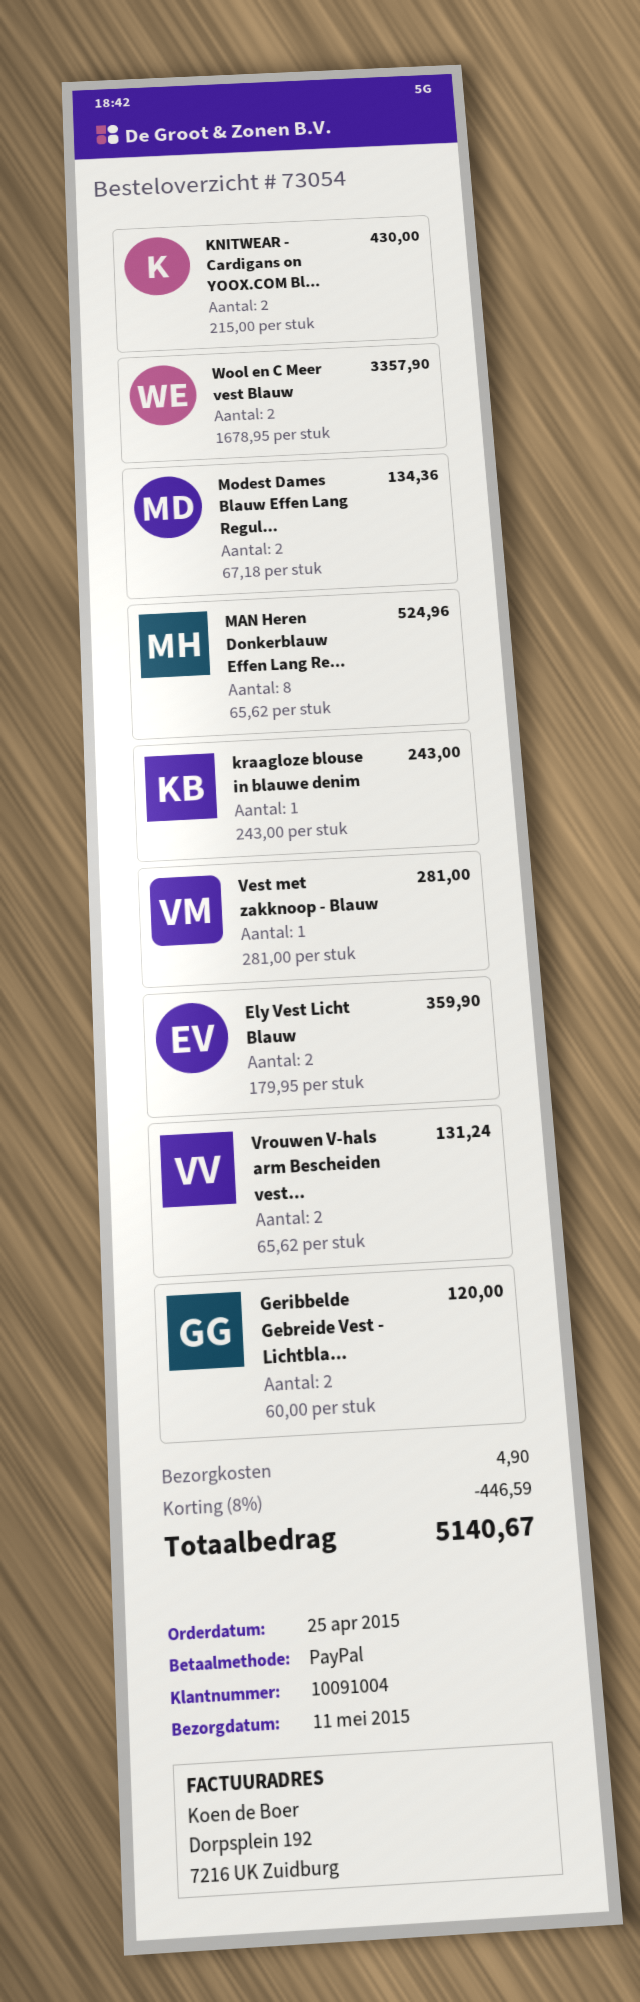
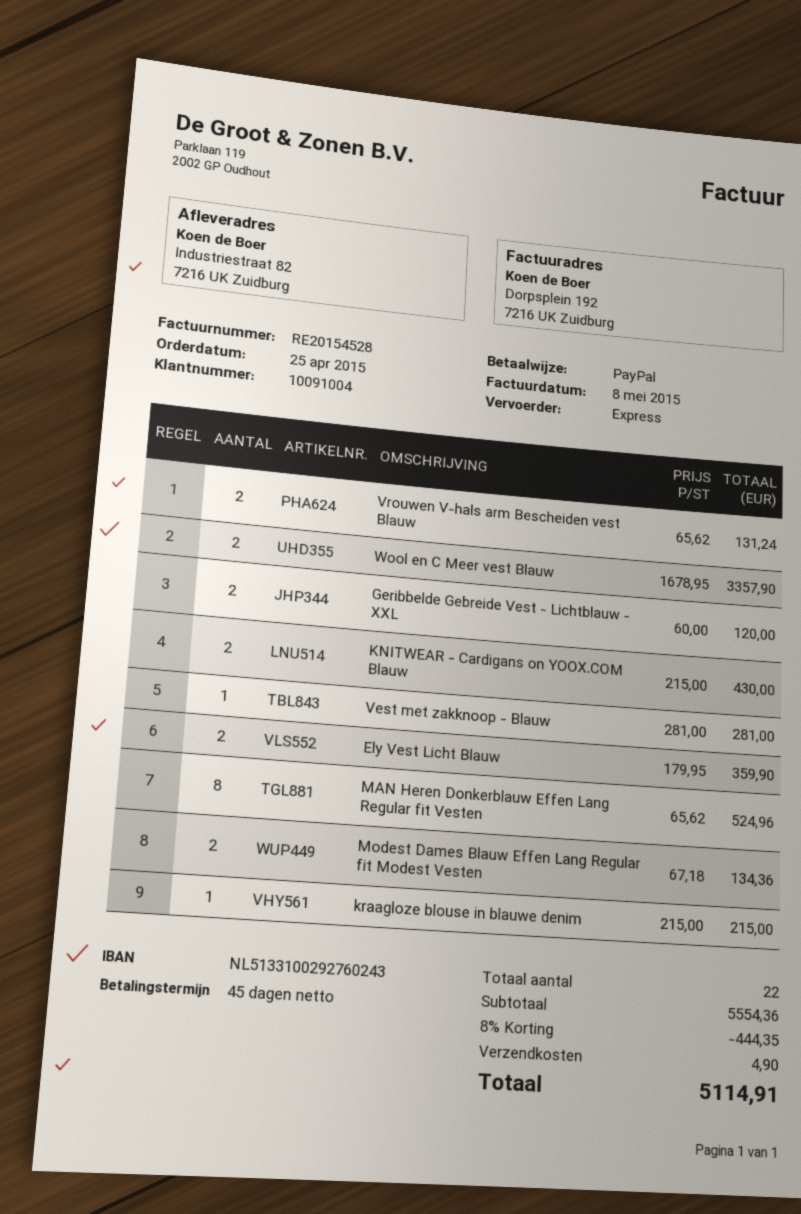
kraagloze blouse in blauwe denim: 1 x 243.00 = 243.00 -> 1 x 215.00 = 215.00
discount: 8% = 446.59 -> 8% = 444.35
total: 5140.67 -> 5114.91

